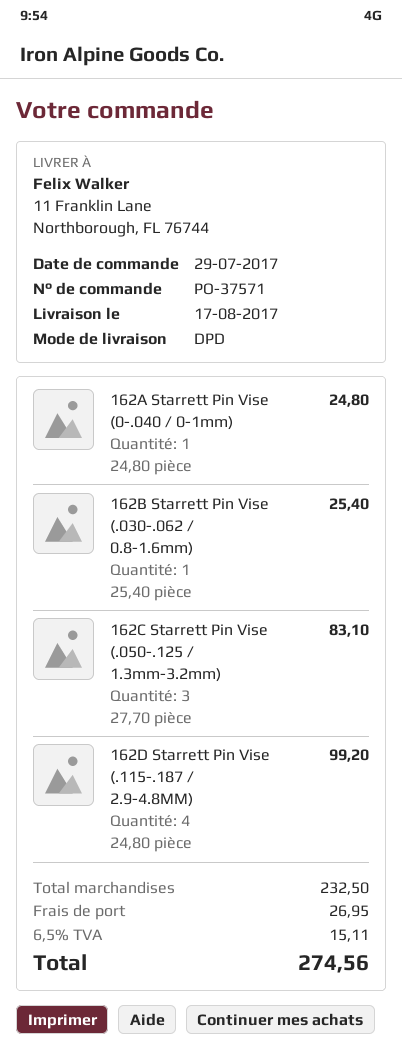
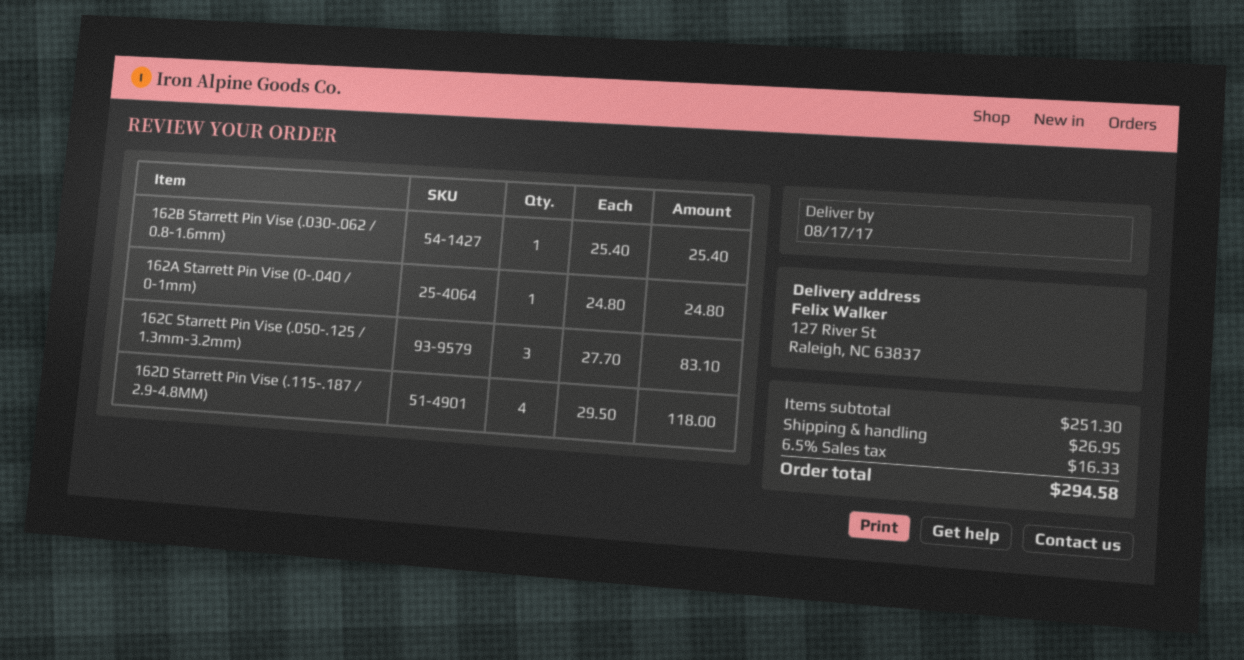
ship to: 11 Franklin Lane, Northborough, FL 76744 -> 127 River St, Raleigh, NC 63837
162D Starrett Pin Vise (.115-.187 / 2.9-4.8MM): 4 x 24.80 = 99.20 -> 4 x 29.50 = 118.00
subtotal: 232.50 -> 251.30
tax: 6.5% = 15.11 -> 6.5% = 16.33
total: 274.56 -> 294.58

